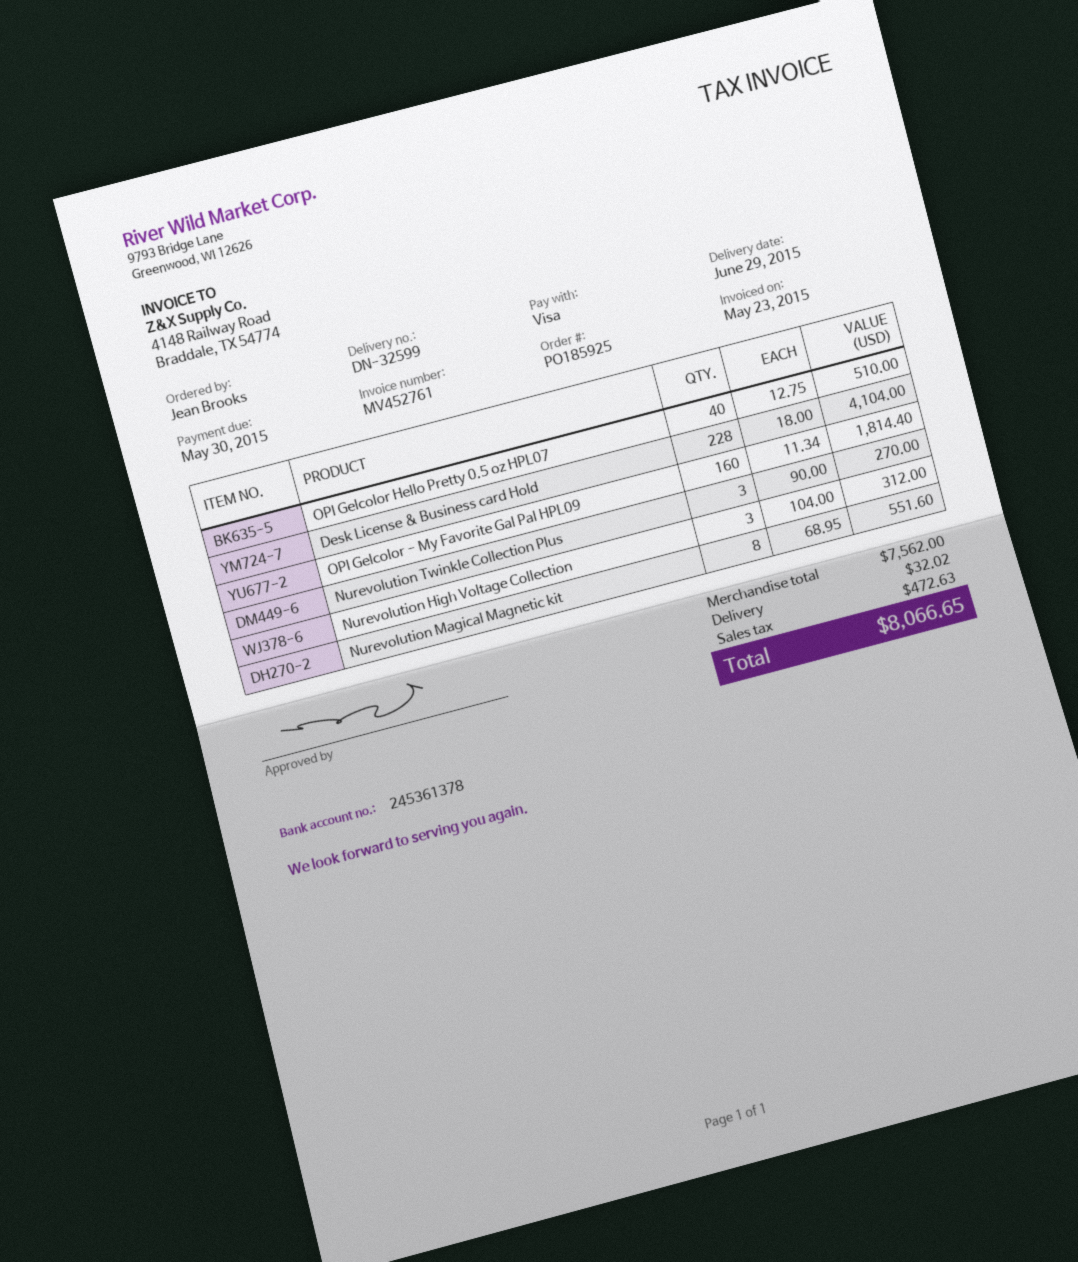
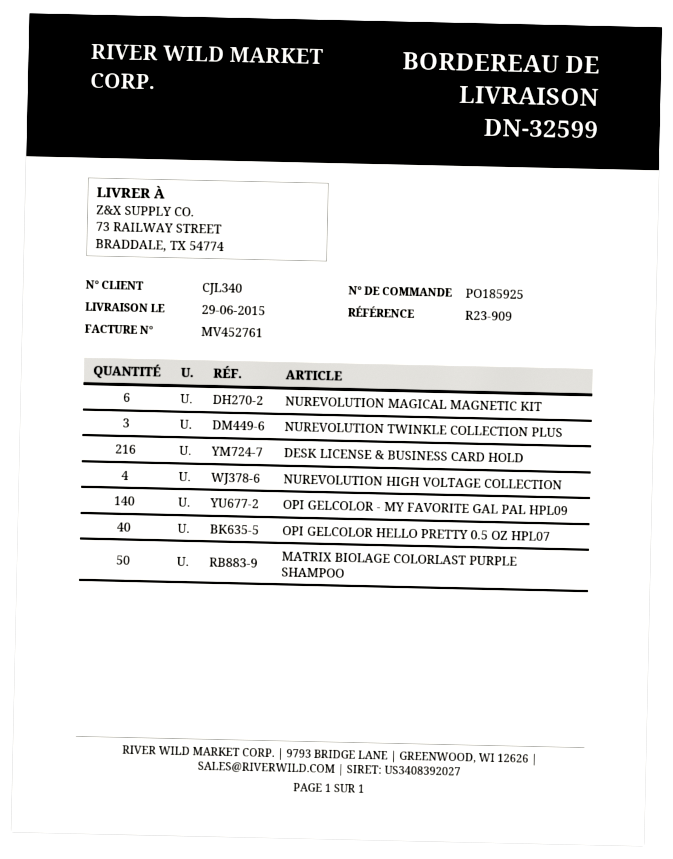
Desk License & Business card Hold: 228 -> 216
OPI Gelcolor - My Favorite Gal Pal HPL09: 160 -> 140
Nurevolution High Voltage Collection: 3 -> 4
Nurevolution Magical Magnetic kit: 8 -> 6
MATRIX BIOLAGE COLORLAST PURPLE SHAMPOO: none -> 50

